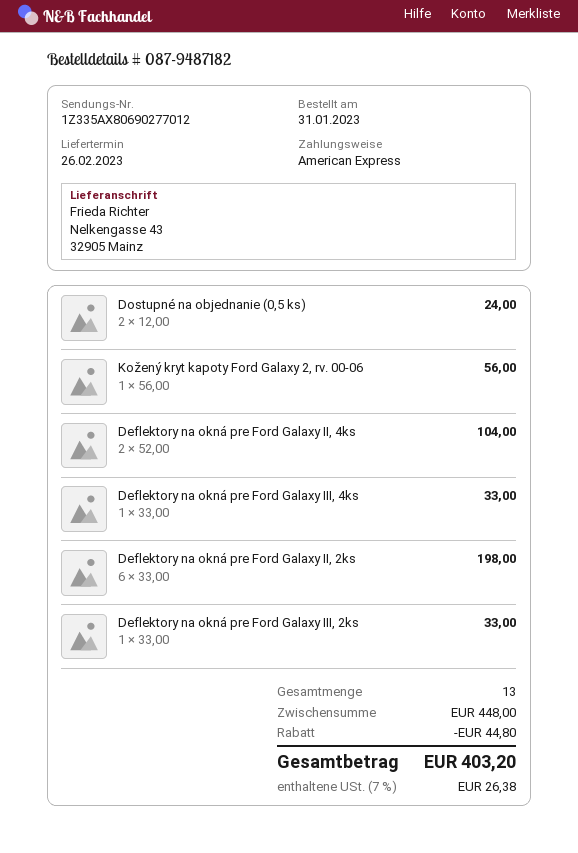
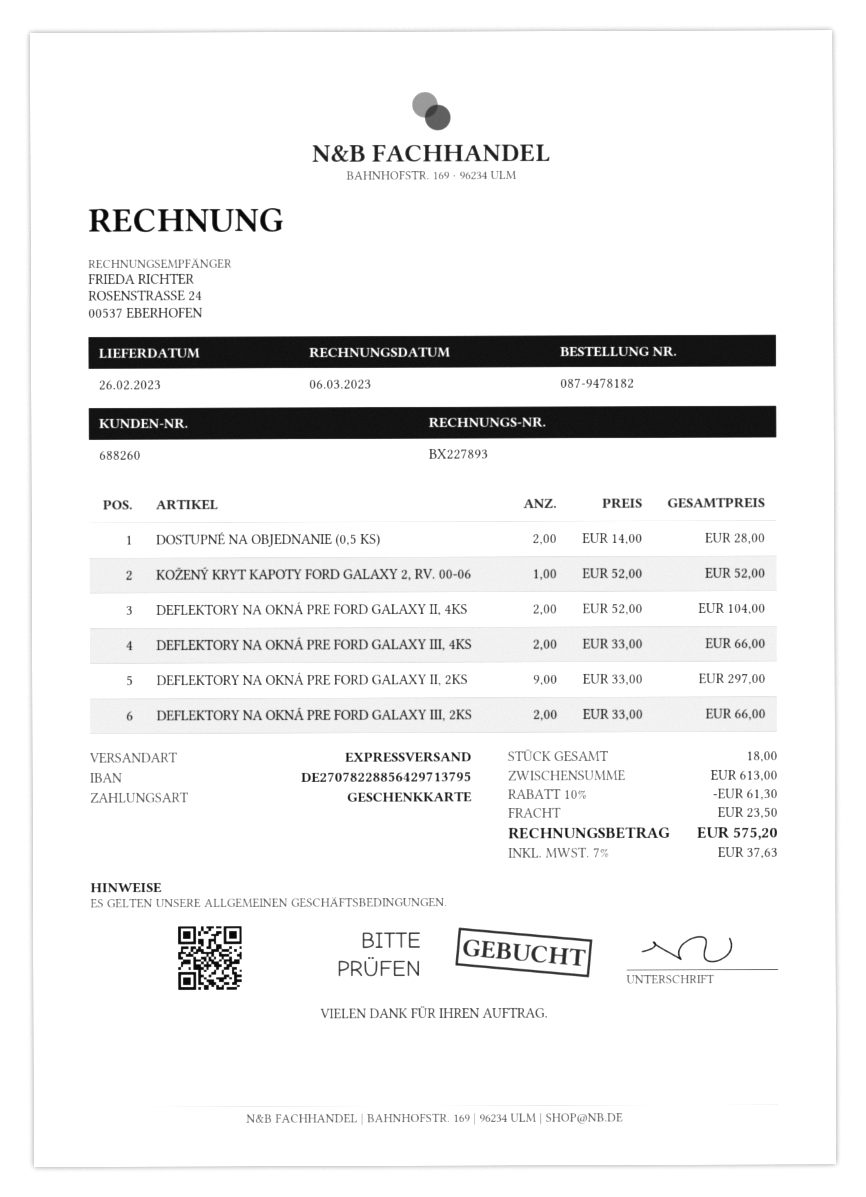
order number: 087-9487182 -> 087-9478182
payment method: American Express -> gift card
Dostupné na objednanie (0,5 ks): 2 x 12.00 = 24.00 -> 2 x 14.00 = 28.00
Kožený kryt kapoty Ford Galaxy 2, rv. 00-06: 1 x 56.00 = 56.00 -> 1 x 52.00 = 52.00
Deflektory na okná pre Ford Galaxy III, 4ks: 1 x 33.00 = 33.00 -> 2 x 33.00 = 66.00
Deflektory na okná pre Ford Galaxy II, 2ks: 6 x 33.00 = 198.00 -> 9 x 33.00 = 297.00
Deflektory na okná pre Ford Galaxy III, 2ks: 1 x 33.00 = 33.00 -> 2 x 33.00 = 66.00
total quantity: 13 -> 18
subtotal: 448.00 -> 613.00
discount: 44.80 -> 61.30
shipping: none -> 23.50
tax: 7% = 26.38 -> 7% = 37.63
total: 403.20 -> 575.20

